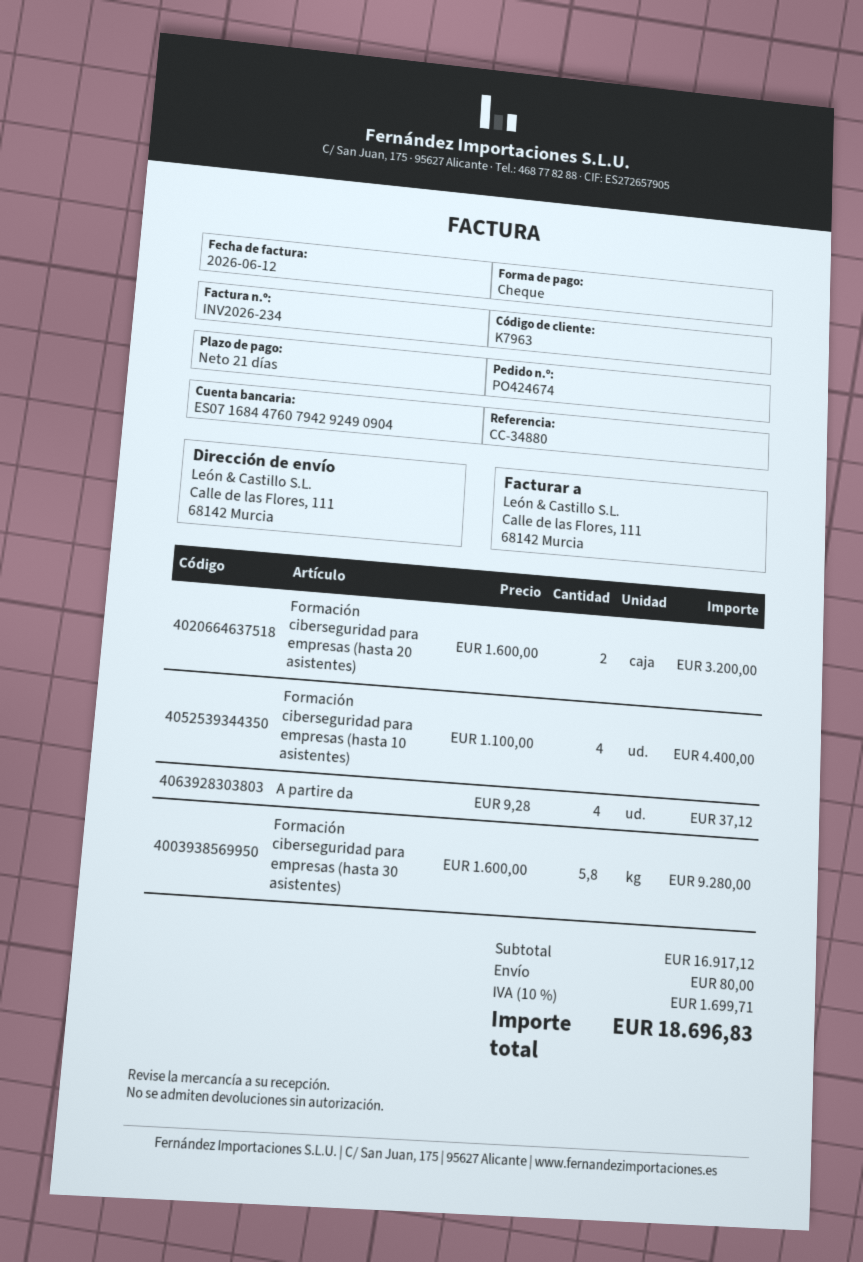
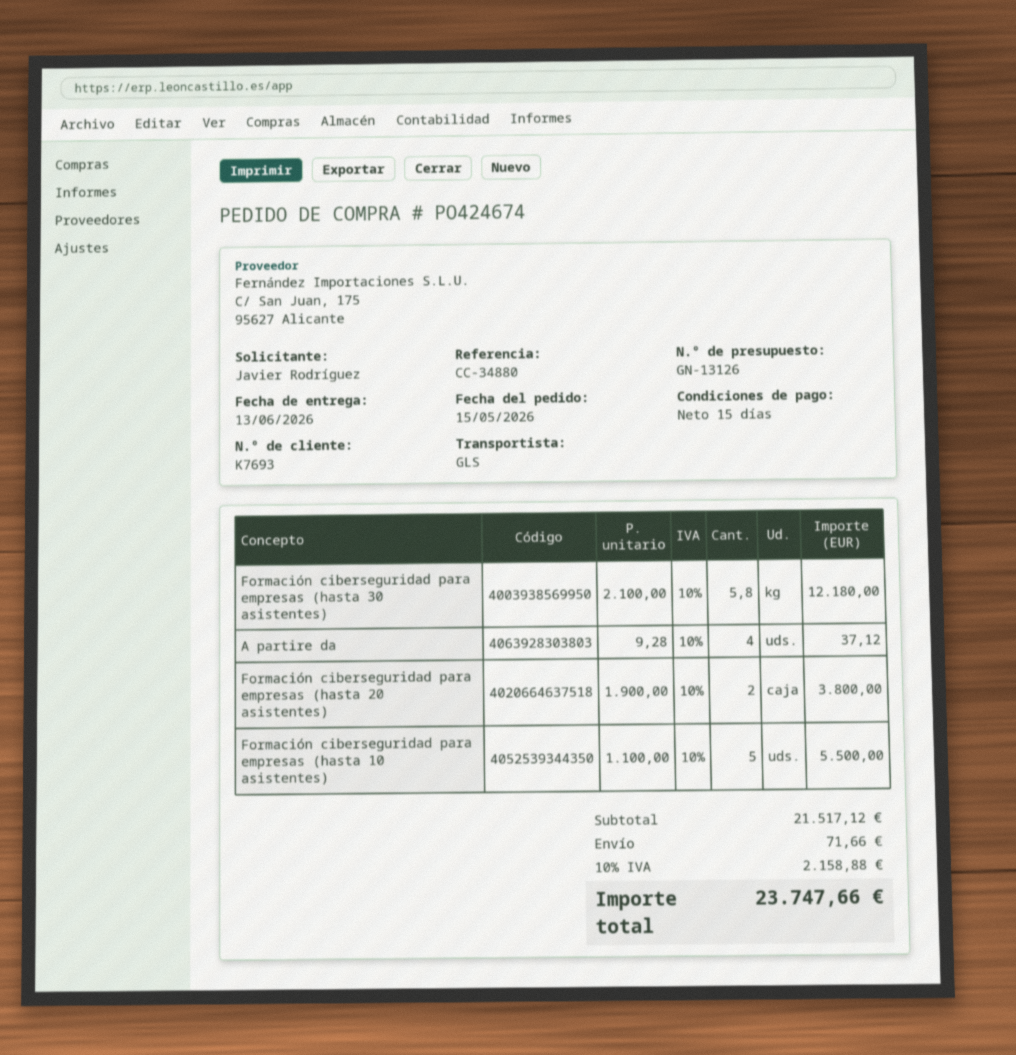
payment terms: 21 days -> 15 days
customer number: K7963 -> K7693
Formación ciberseguridad para empresas (hasta 20 asistentes): 2 x 1600.00 = 3200.00 -> 2 x 1900.00 = 3800.00
Formación ciberseguridad para empresas (hasta 10 asistentes): 4 x 1100.00 = 4400.00 -> 5 x 1100.00 = 5500.00
Formación ciberseguridad para empresas (hasta 30 asistentes): 5.8 x 1600.00 = 9280.00 -> 5.8 x 2100.00 = 12180.00
subtotal: 16917.12 -> 21517.12
shipping: 80.00 -> 71.66
tax: 10% = 1699.71 -> 10% = 2158.88
total: 18696.83 -> 23747.66

